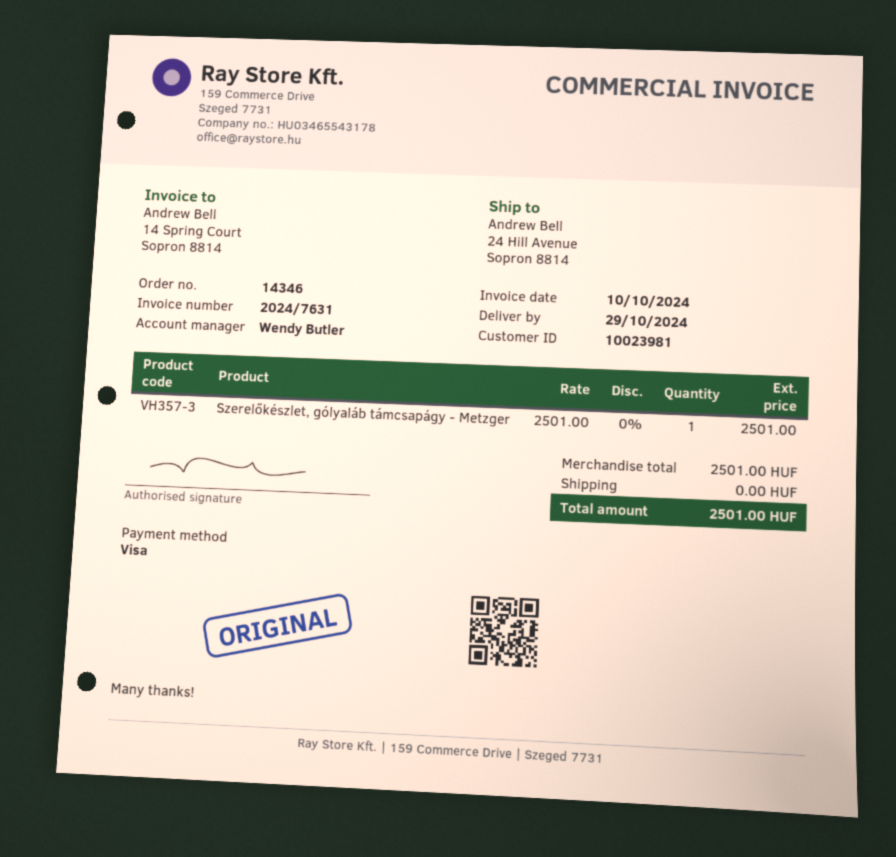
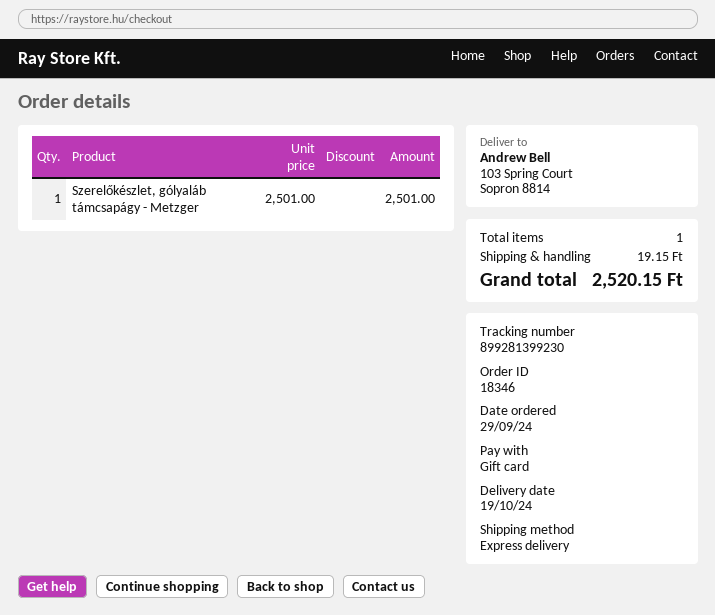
order number: 14346 -> 18346
delivery date: 2024-10-29 -> 2024-10-19
payment method: Visa -> gift card
ship to: 24 Hill Avenue, Sopron 8814 -> 103 Spring Court, Sopron 8814
shipping: 0.00 -> 19.15
total: 2501.00 -> 2520.15

